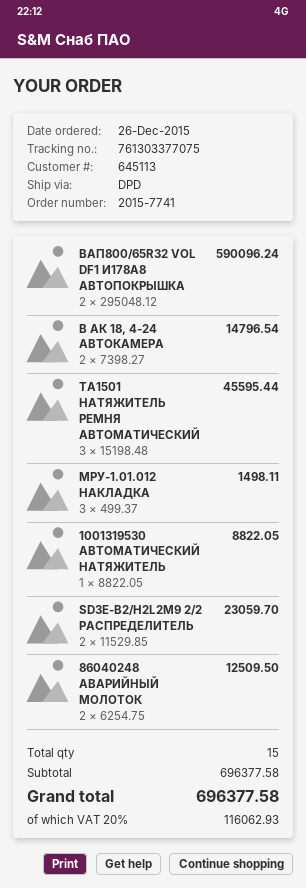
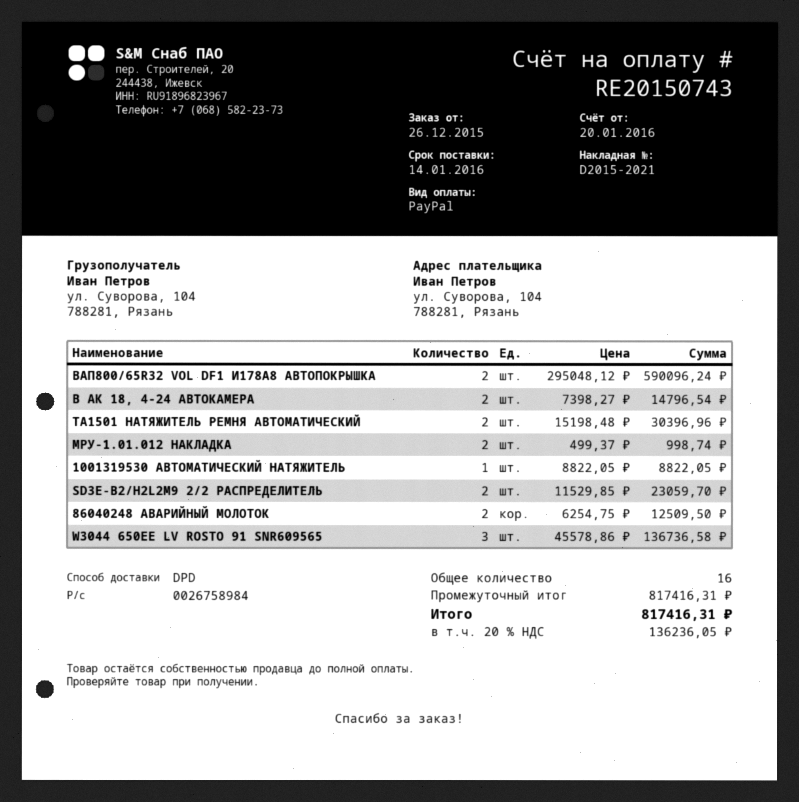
TA1501 НАТЯЖИТЕЛЬ РЕМНЯ АВТОМАТИЧЕСКИЙ: 3 x 15198.48 = 45595.44 -> 2 x 15198.48 = 30396.96
МРУ-1.01.012 НАКЛАДКА: 3 x 499.37 = 1498.11 -> 2 x 499.37 = 998.74
W3044 650EE LV ROSTO 91 SNR609565: none -> 3 x 45578.86 = 136736.58
total quantity: 15 -> 16
subtotal: 696377.58 -> 817416.31
tax: 20% = 116062.93 -> 20% = 136236.05
total: 696377.58 -> 817416.31

